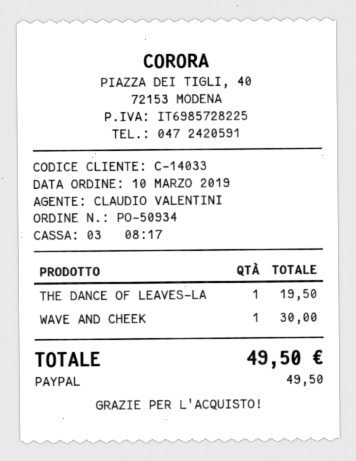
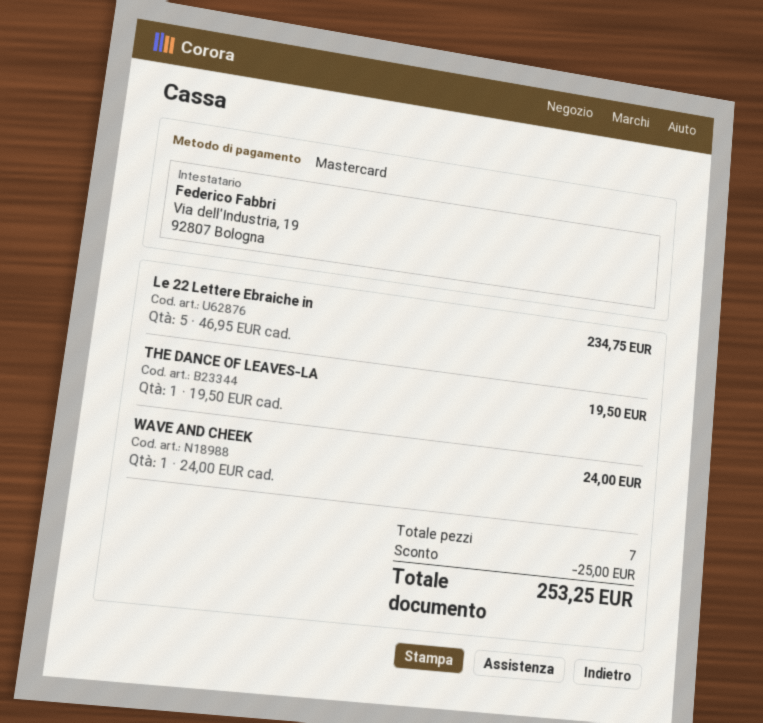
payment method: PayPal -> Mastercard
WAVE AND CHEEK: 1 for 30.00 -> 1 for 24.00
Le 22 Lettere Ebraiche in: none -> 5 for 234.75
discount: none -> 25.00
total: 49.50 -> 253.25

